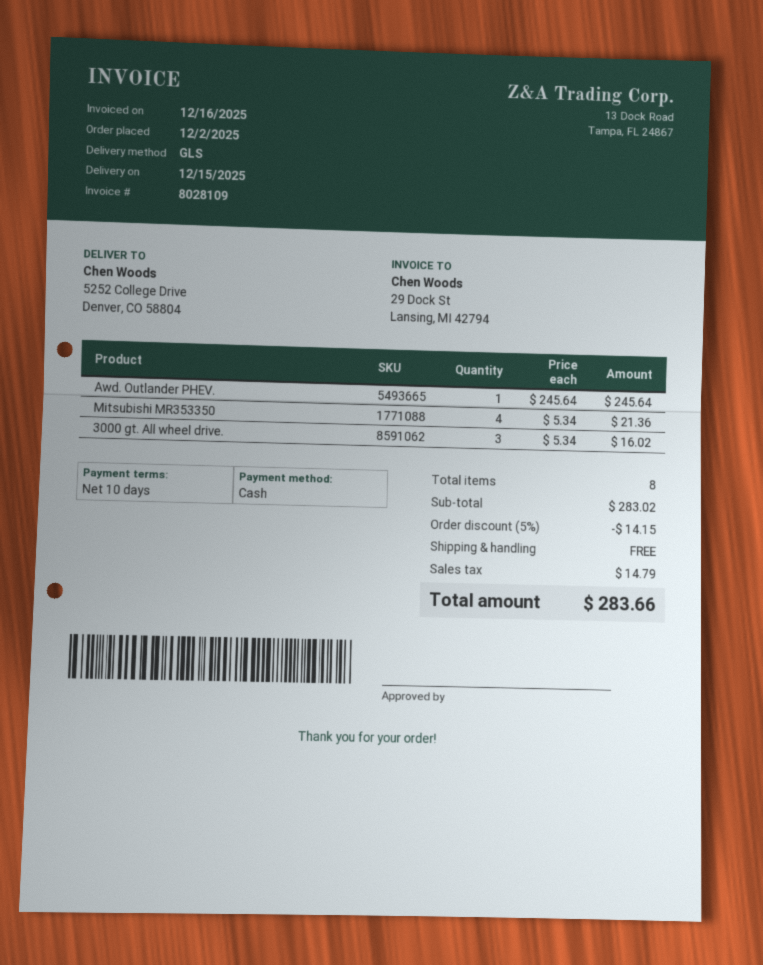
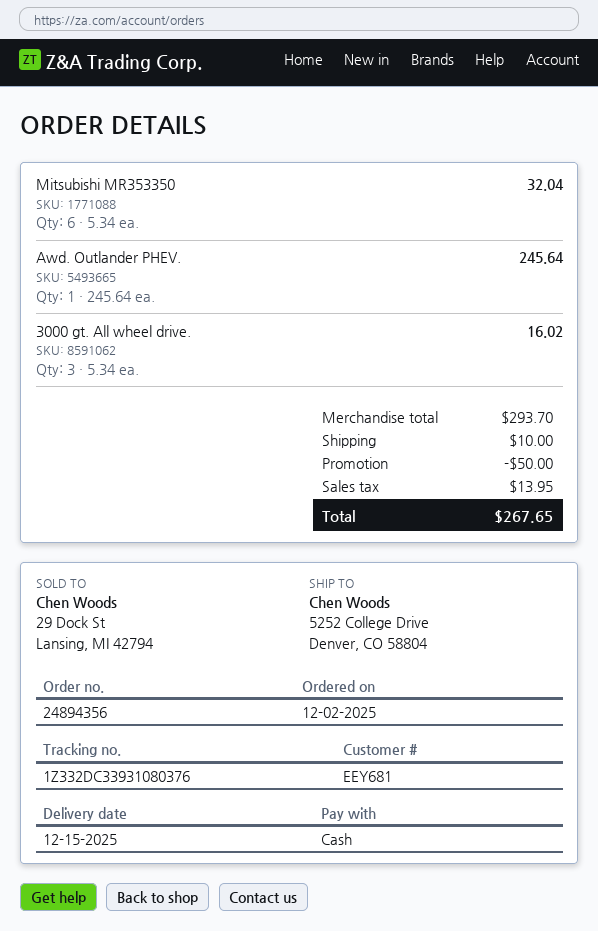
Mitsubishi MR353350: 4 x 5.34 = 21.36 -> 6 x 5.34 = 32.04
subtotal: 283.02 -> 293.70
discount: 14.15 -> 50.00
shipping: 0.00 -> 10.00
tax: 14.79 -> 13.95
total: 283.66 -> 267.65

